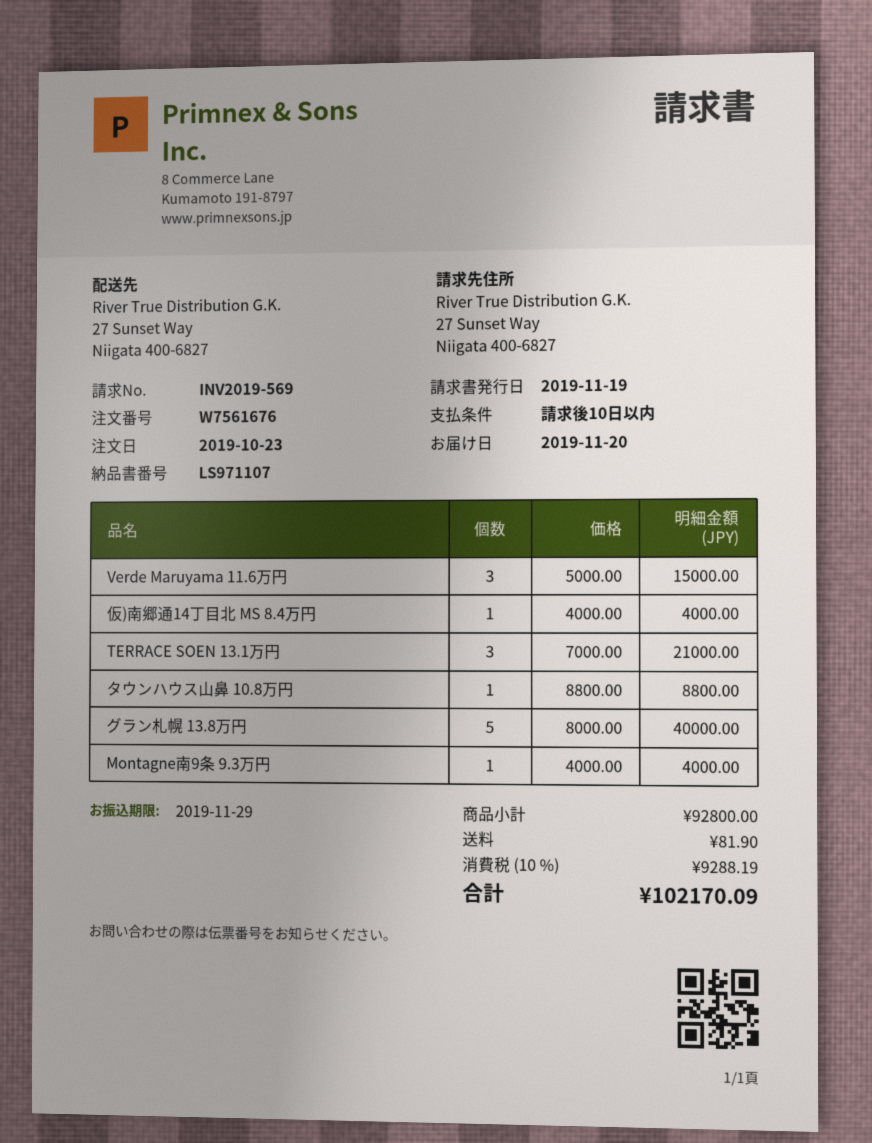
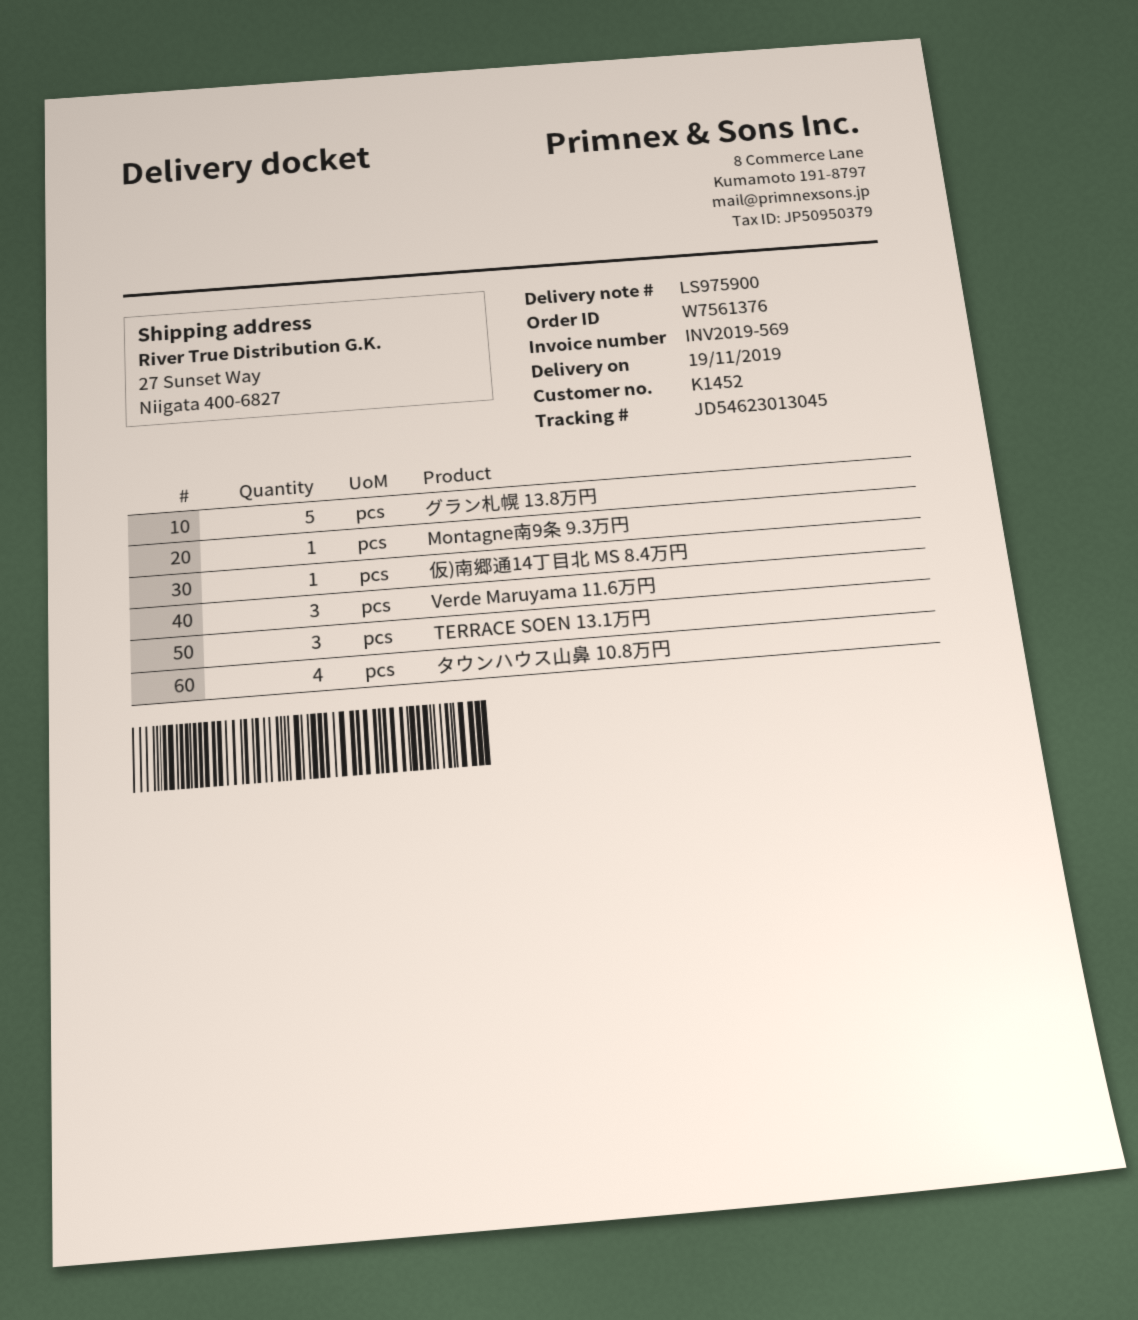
order number: W7561676 -> W7561376
delivery note number: LS971107 -> LS975900
delivery date: 2019-11-20 -> 2019-11-19
タウンハウス山鼻 10.8万円: 1 -> 4

